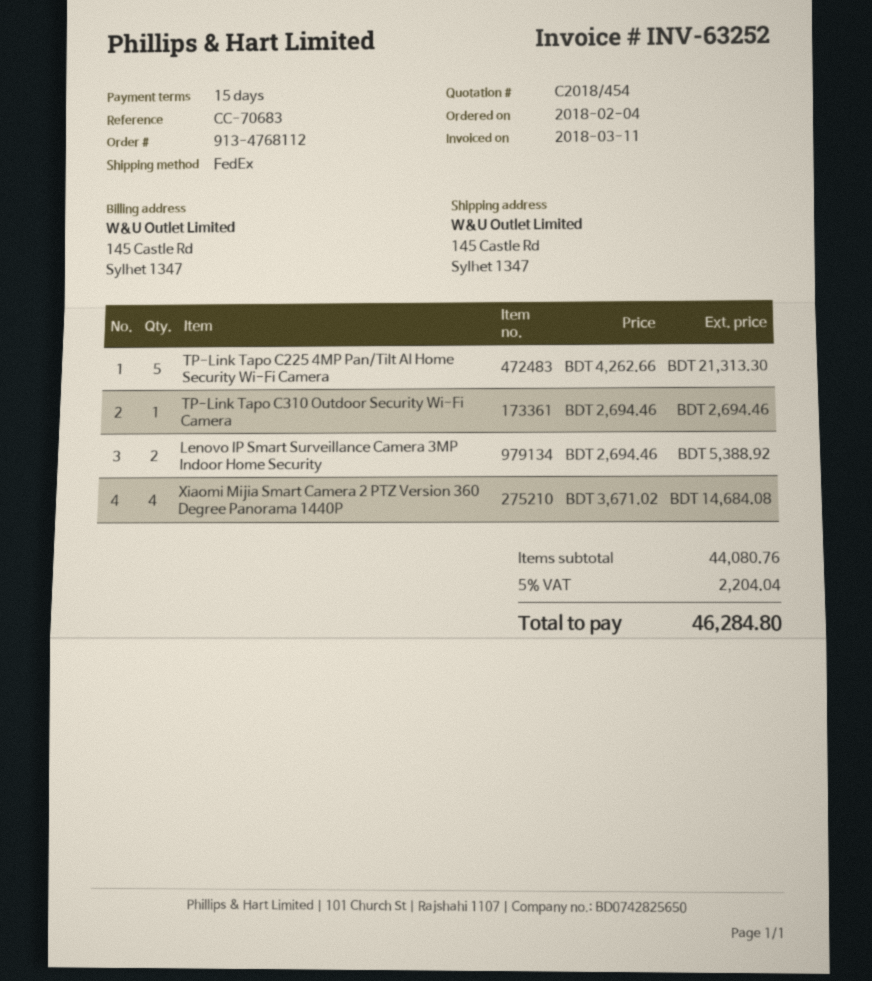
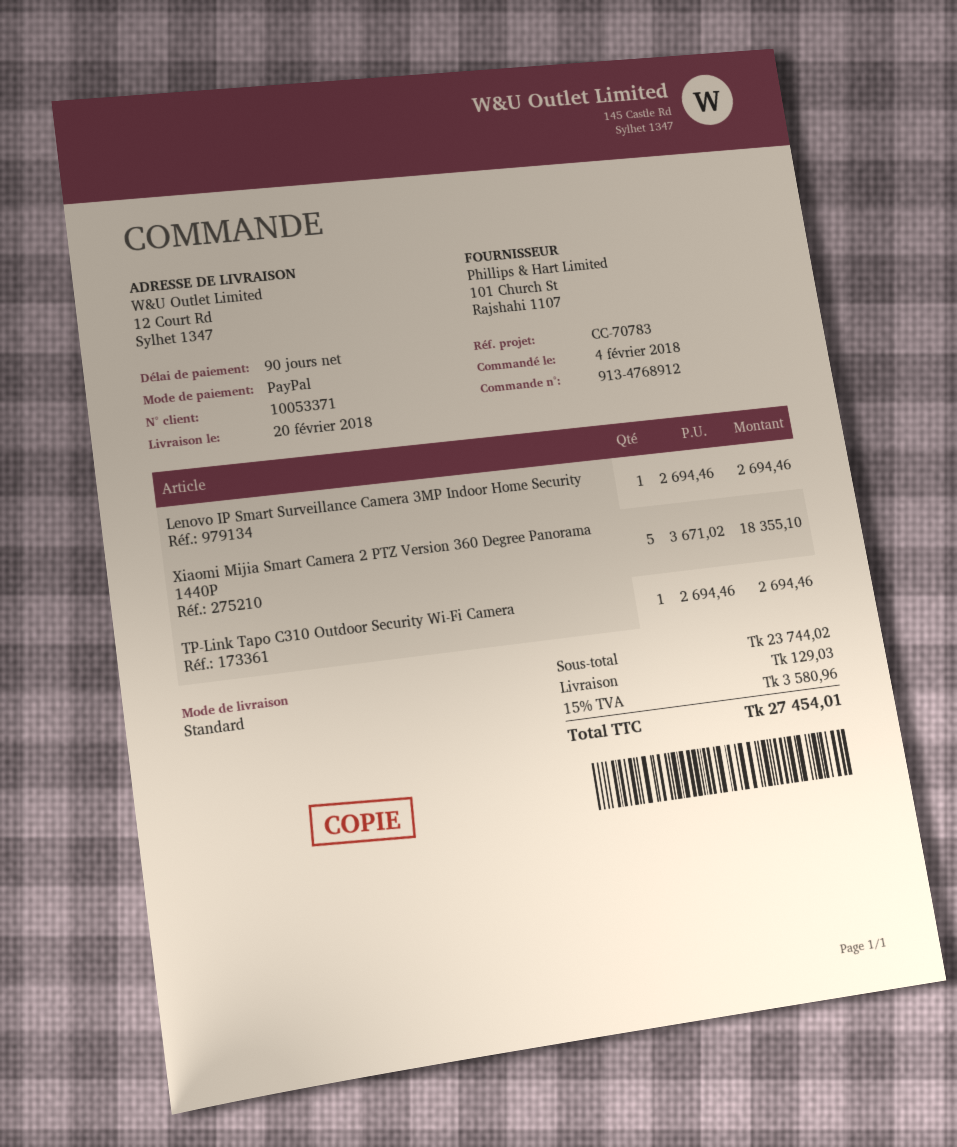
order number: 913-4768112 -> 913-4768912
payment terms: 15 days -> 90 days
reference: CC-70683 -> CC-70783
shipping method: FedEx -> standard
ship to: 145 Castle Rd, Sylhet 1347 -> 12 Court Rd, Sylhet 1347
TP-Link Tapo C225 4MP Pan/Tilt AI Home Security Wi-Fi Camera: 5 x 4262.66 = 21313.30 -> none
Lenovo IP Smart Surveillance Camera 3MP Indoor Home Security: 2 x 2694.46 = 5388.92 -> 1 x 2694.46 = 2694.46
Xiaomi Mijia Smart Camera 2 PTZ Version 360 Degree Panorama 1440P: 4 x 3671.02 = 14684.08 -> 5 x 3671.02 = 18355.10
subtotal: 44080.76 -> 23744.02
shipping: none -> 129.03
tax: 5% = 2204.04 -> 15% = 3580.96
total: 46284.80 -> 27454.01

